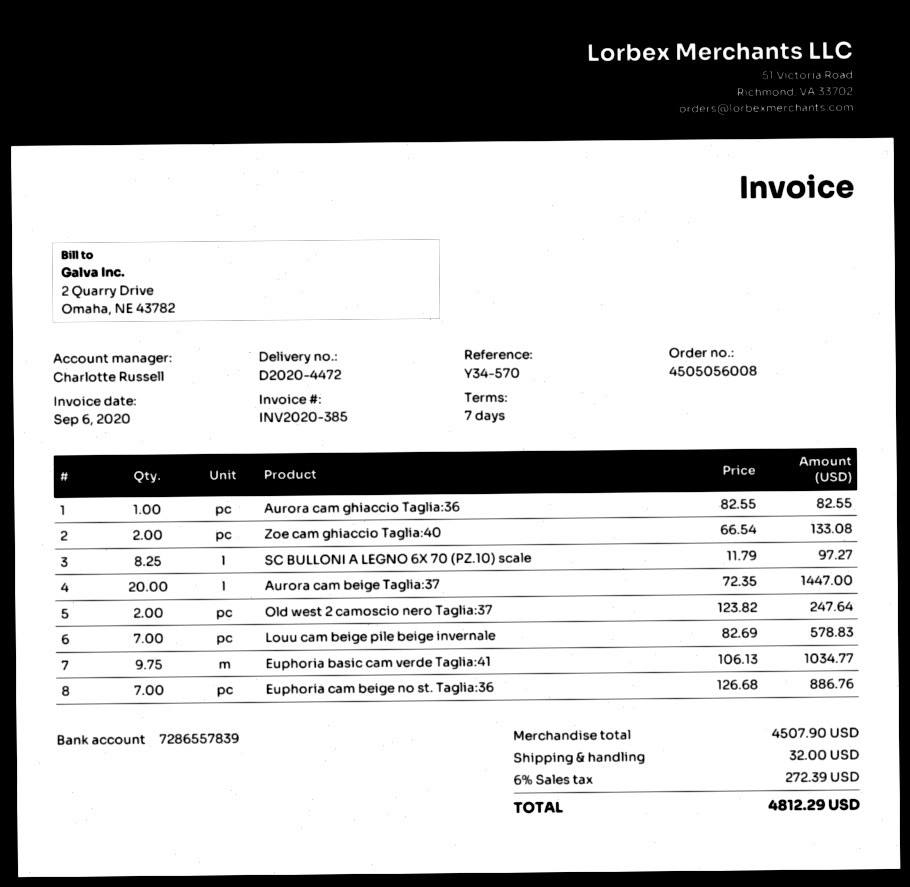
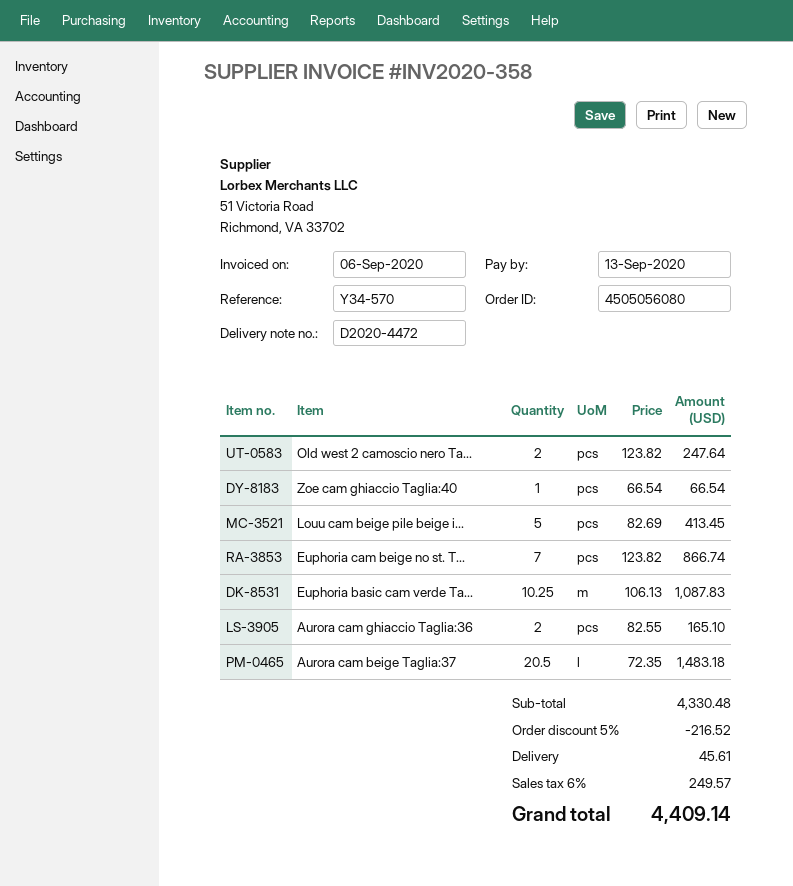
order number: 4505056008 -> 4505056080
invoice number: INV2020-385 -> INV2020-358
Aurora cam ghiaccio Taglia:36: 1 x 82.55 = 82.55 -> 2 x 82.55 = 165.10
Zoe cam ghiaccio Taglia:40: 2 x 66.54 = 133.08 -> 1 x 66.54 = 66.54
SC BULLONI A LEGNO 6X 70 (PZ.10) scale: 8.25 x 11.79 = 97.27 -> none
Aurora cam beige Taglia:37: 20 x 72.35 = 1447.00 -> 20.5 x 72.35 = 1483.18
Louu cam beige pile beige invernale: 7 x 82.69 = 578.83 -> 5 x 82.69 = 413.45
Euphoria basic cam verde Taglia:41: 9.75 x 106.13 = 1034.77 -> 10.25 x 106.13 = 1087.83
Euphoria cam beige no st. Taglia:36: 7 x 126.68 = 886.76 -> 7 x 123.82 = 866.74
subtotal: 4507.90 -> 4330.48
discount: none -> 5% = 216.52
shipping: 32.00 -> 45.61
tax: 6% = 272.39 -> 6% = 249.57
total: 4812.29 -> 4409.14

